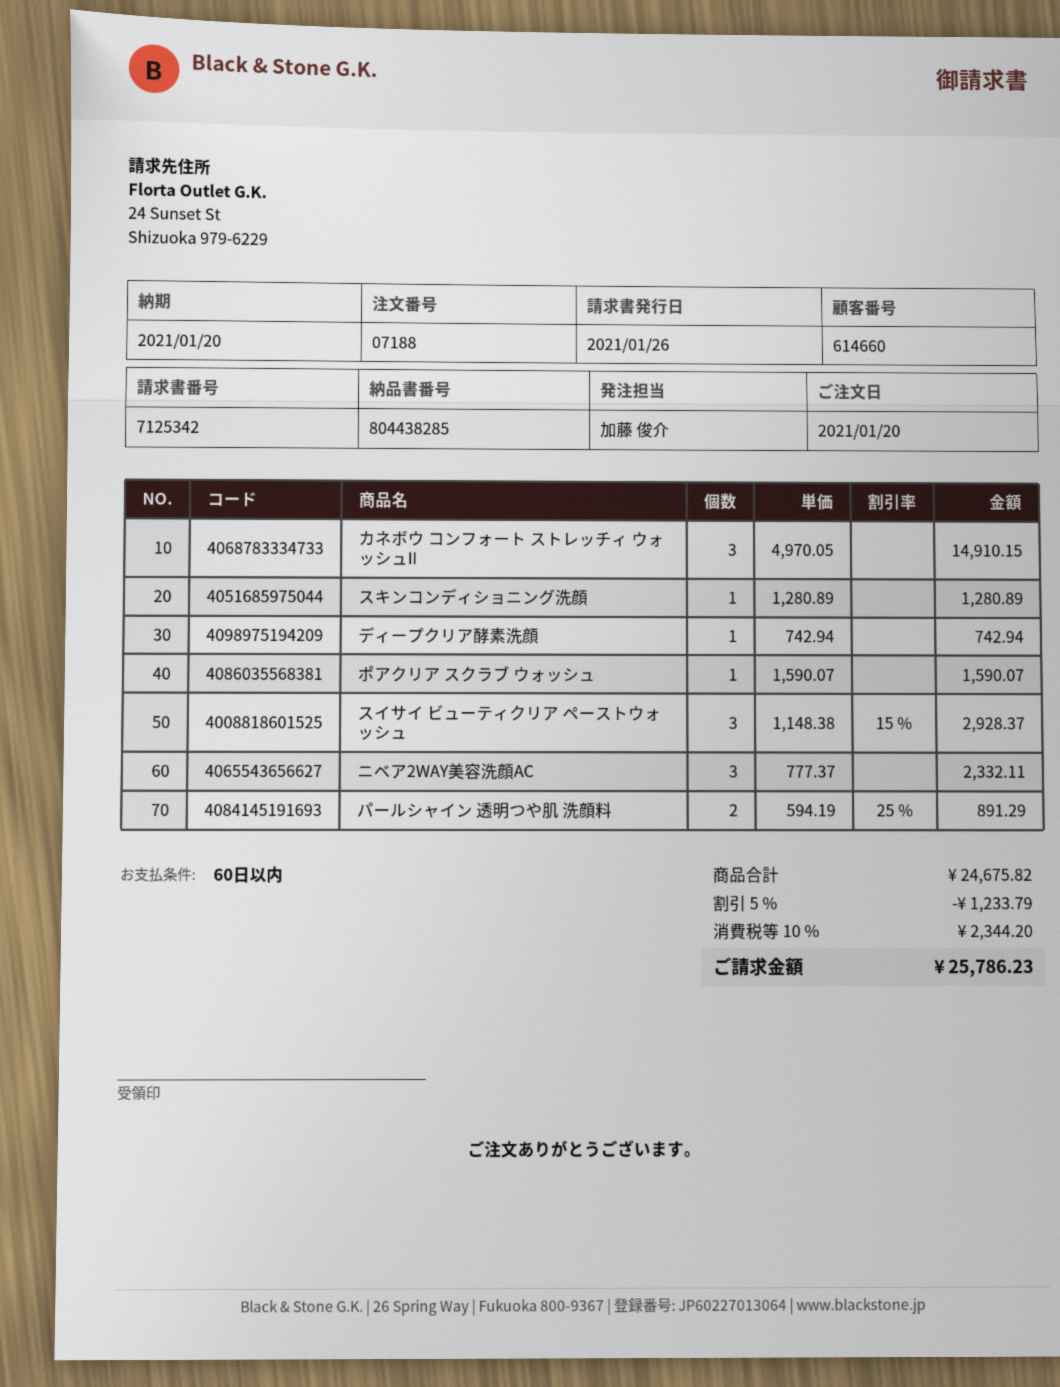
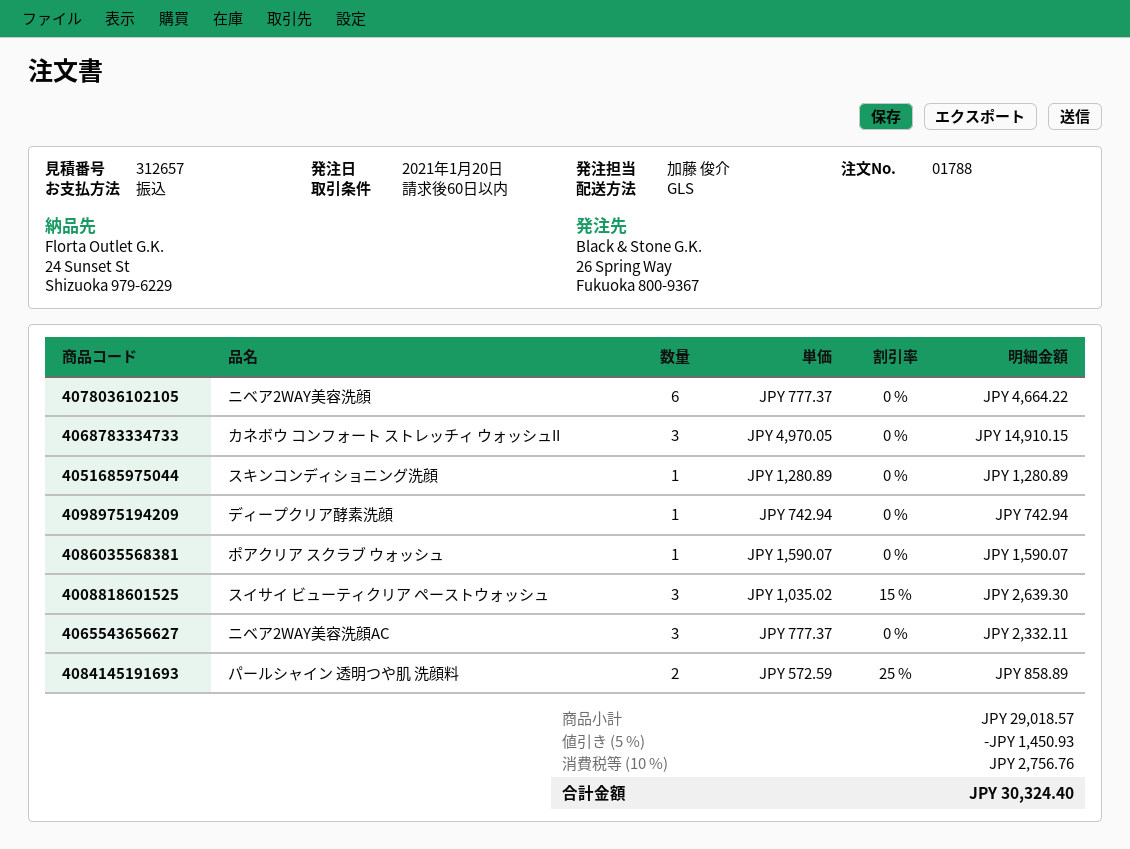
order number: 07188 -> 01788
スイサイ ビューティクリア ペーストウォッシュ: 3 x 1148.38 - 15% = 2928.37 -> 3 x 1035.02 - 15% = 2639.30
パールシャイン 透明つや肌 洗顔料: 2 x 594.19 - 25% = 891.29 -> 2 x 572.59 - 25% = 858.89
ニベア2WAY美容洗顔: none -> 6 x 777.37 = 4664.22
subtotal: 24675.82 -> 29018.57
discount: 5% = 1233.79 -> 5% = 1450.93
tax: 10% = 2344.20 -> 10% = 2756.76
total: 25786.23 -> 30324.40

